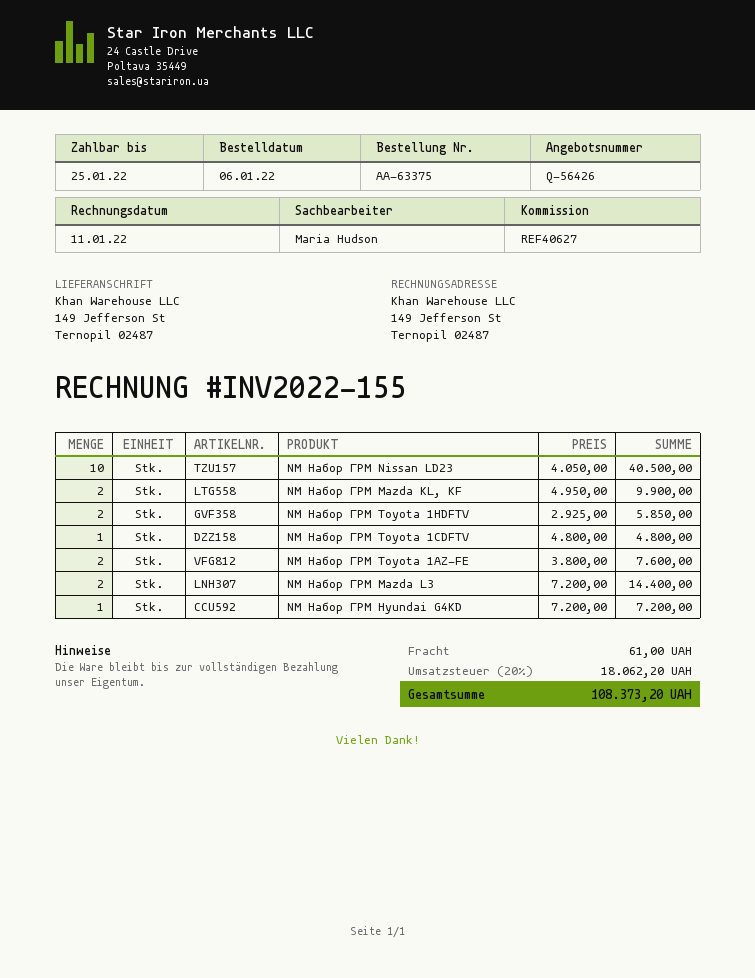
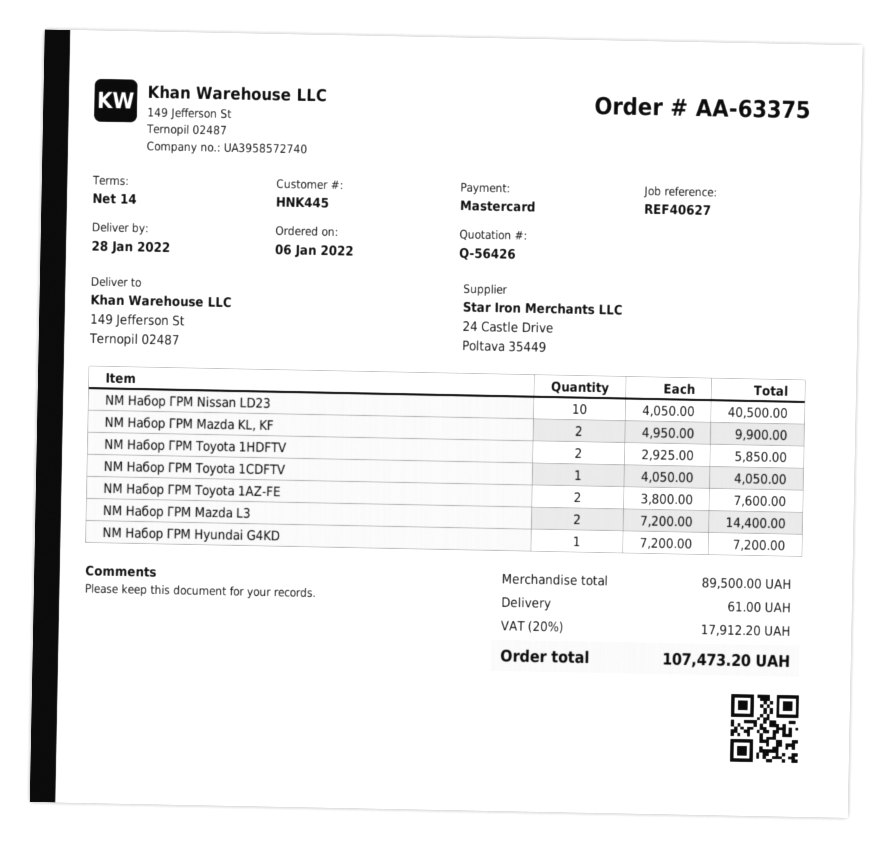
NM Набор ГРМ Toyota 1CDFTV: 1 x 4800.00 = 4800.00 -> 1 x 4050.00 = 4050.00
tax: 20% = 18062.20 -> 20% = 17912.20
total: 108373.20 -> 107473.20

